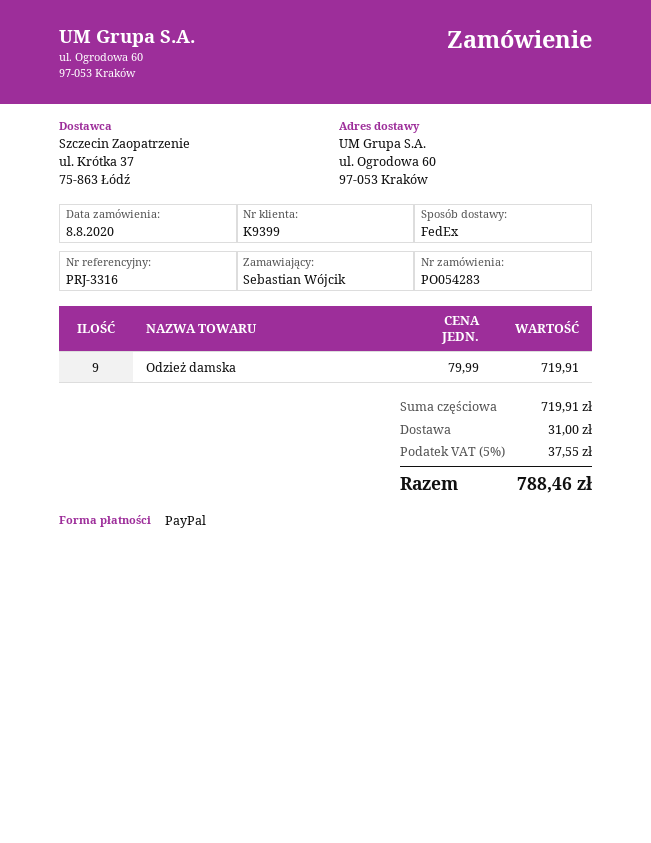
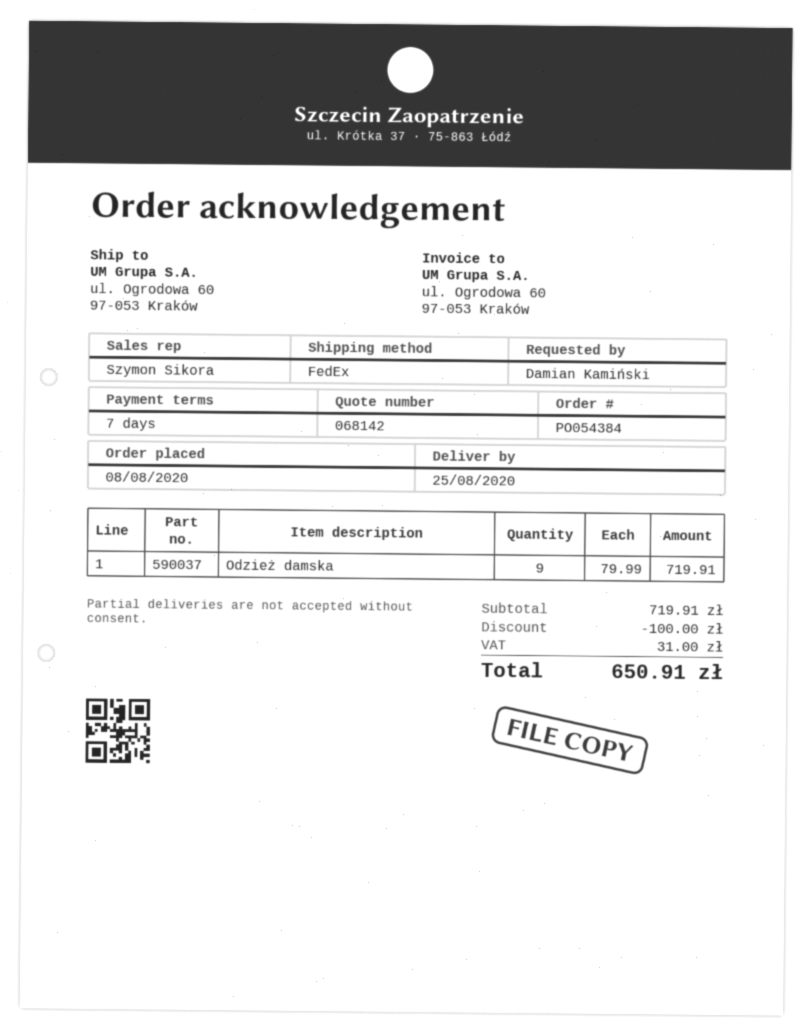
order number: PO054283 -> PO054384
ordered by: Sebastian Wójcik -> Damian Kamiński
discount: none -> 100.00
shipping: 31.00 -> none
tax: 37.55 -> 31.00
total: 788.46 -> 650.91

